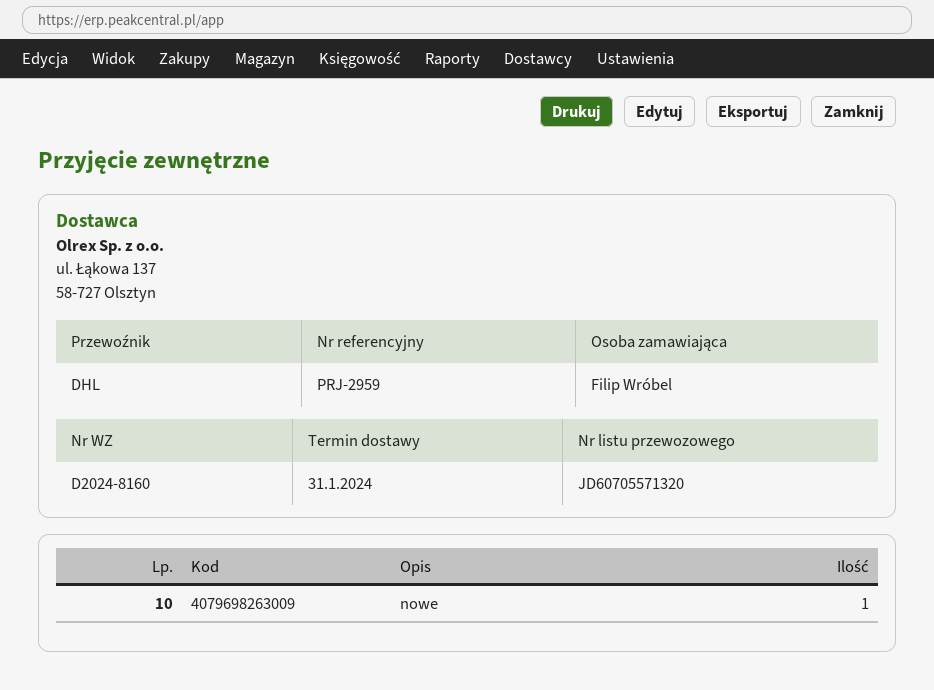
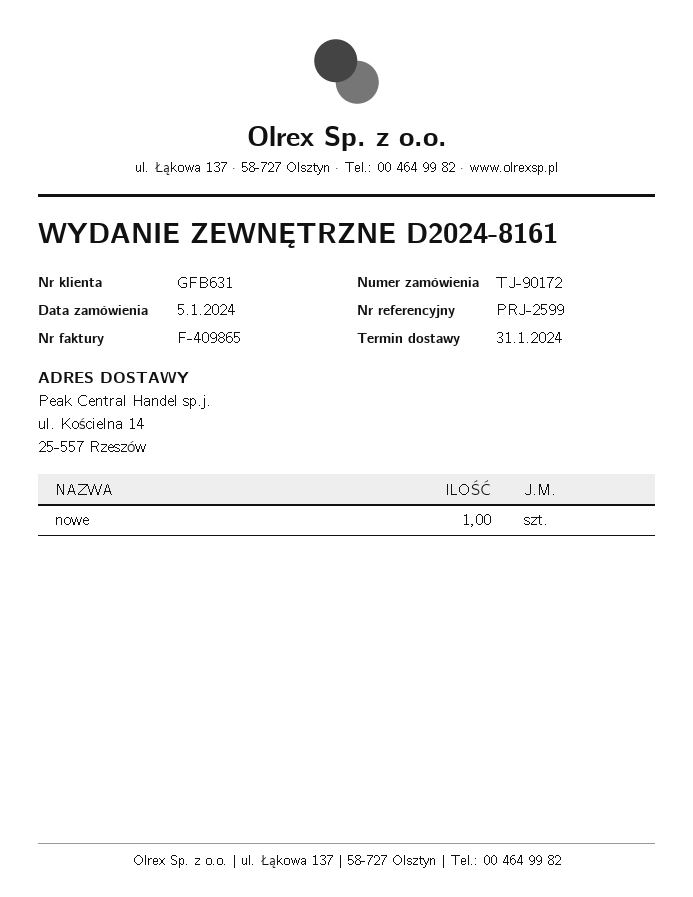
delivery note number: D2024-8160 -> D2024-8161
reference: PRJ-2959 -> PRJ-2599

